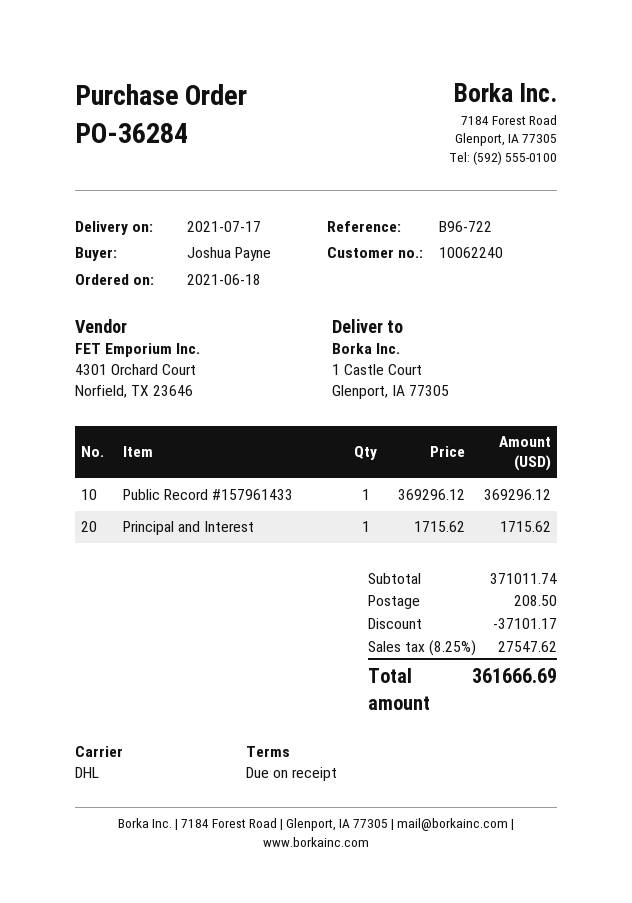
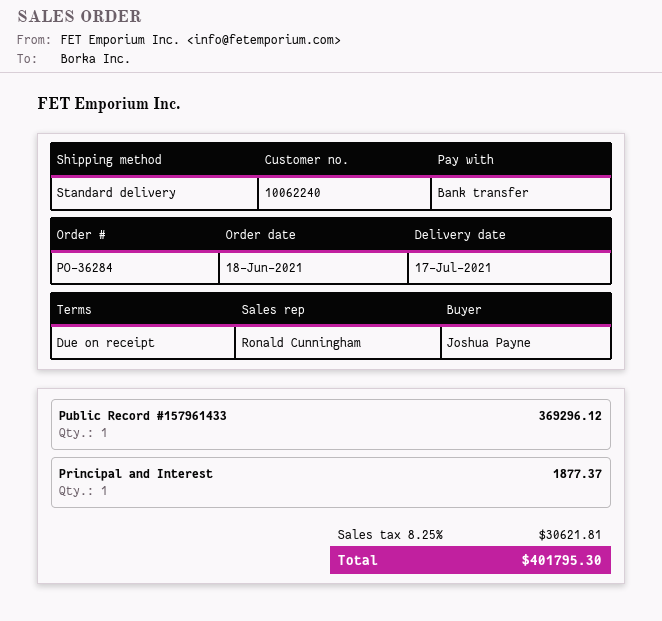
shipping method: DHL -> standard
Principal and Interest: 1 for 1715.62 -> 1 for 1877.37
discount: 37101.17 -> none
shipping: 208.50 -> none
tax: 8.25% = 27547.62 -> 8.25% = 30621.81
total: 361666.69 -> 401795.30

